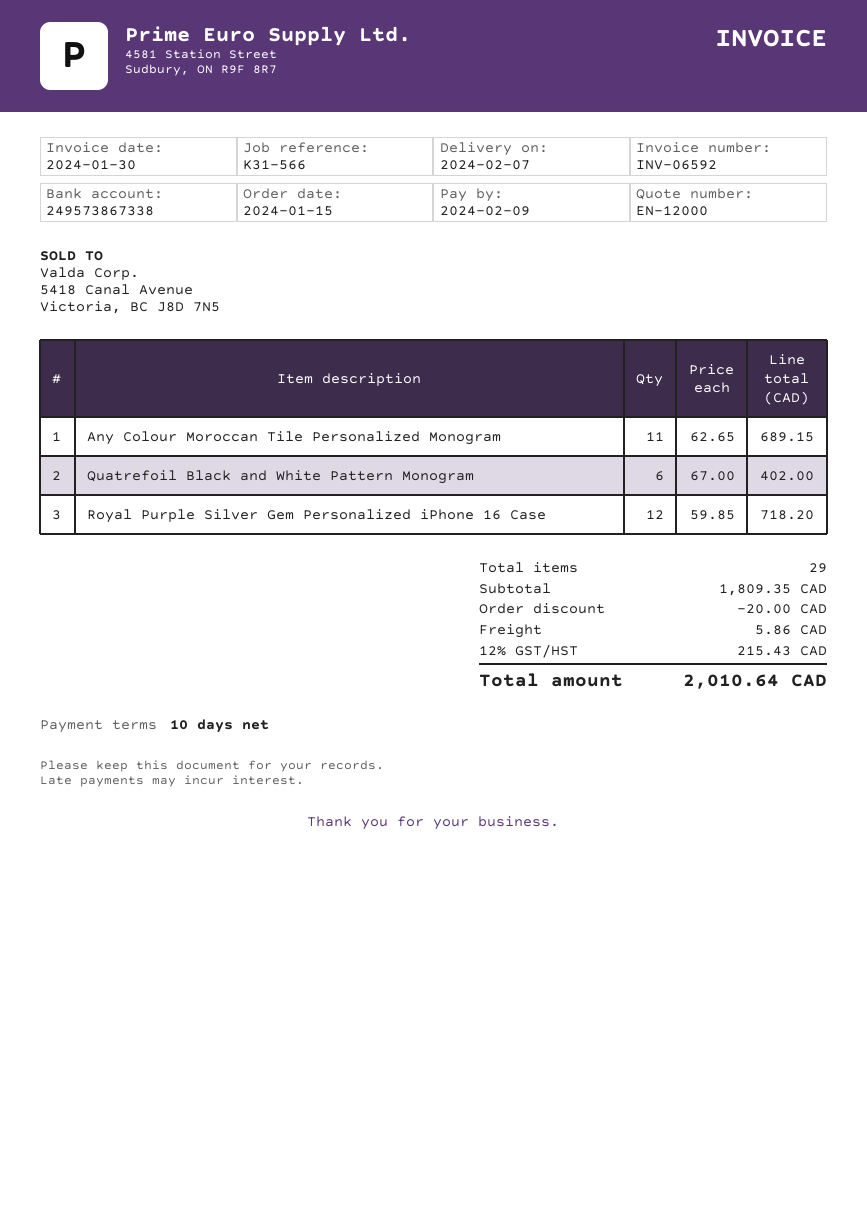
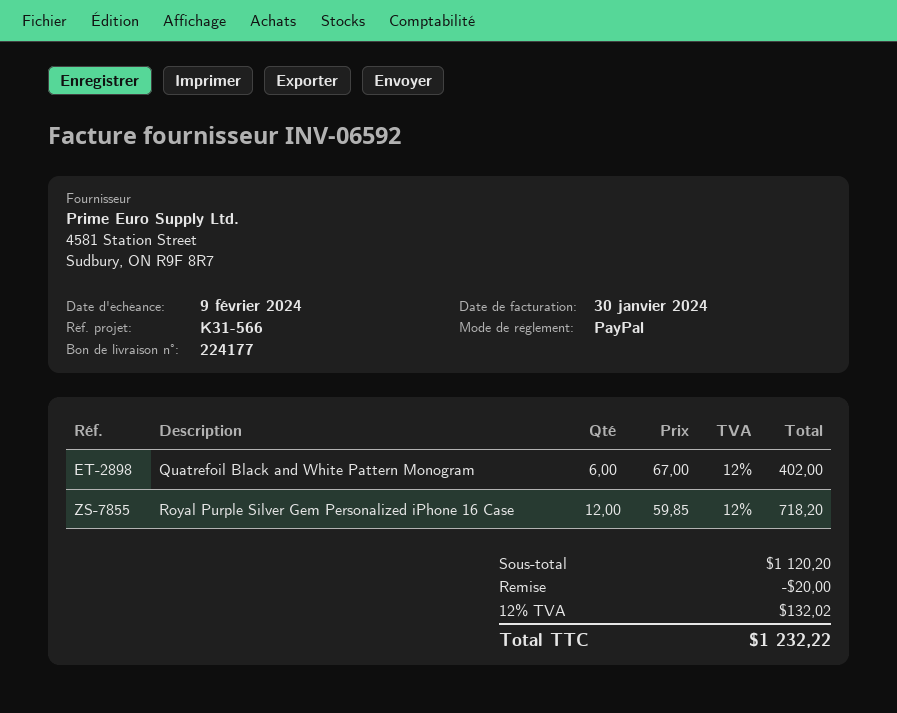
Any Colour Moroccan Tile Personalized Monogram: 11 x 62.65 = 689.15 -> none
subtotal: 1809.35 -> 1120.20
shipping: 5.86 -> none
tax: 12% = 215.43 -> 12% = 132.02
total: 2010.64 -> 1232.22

